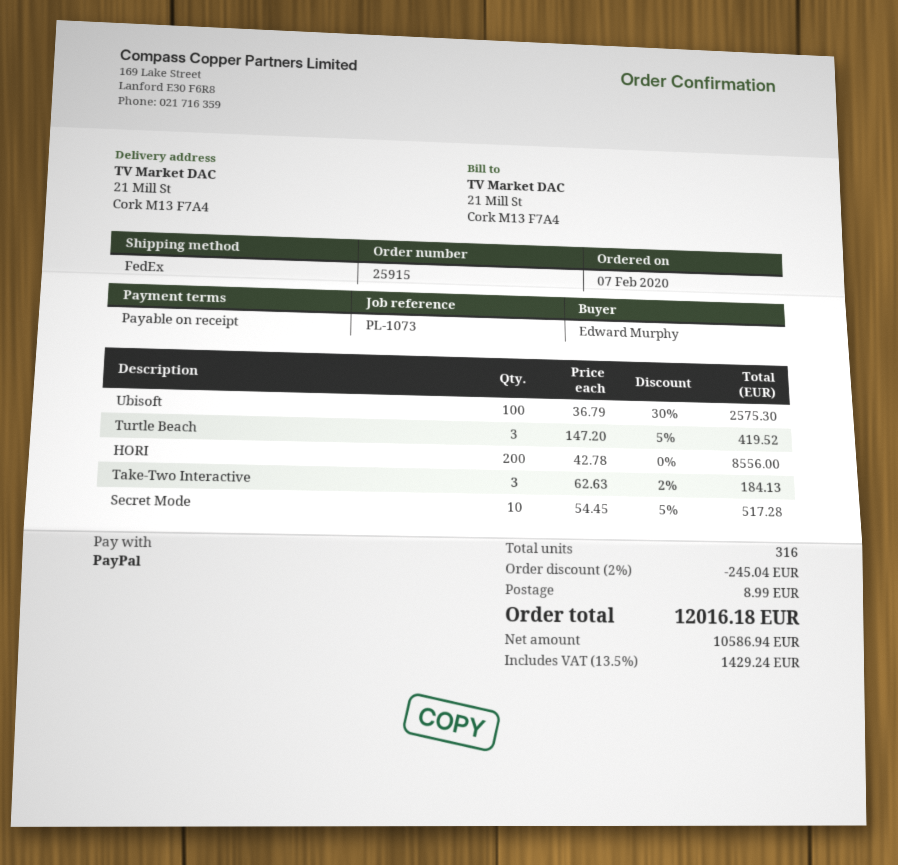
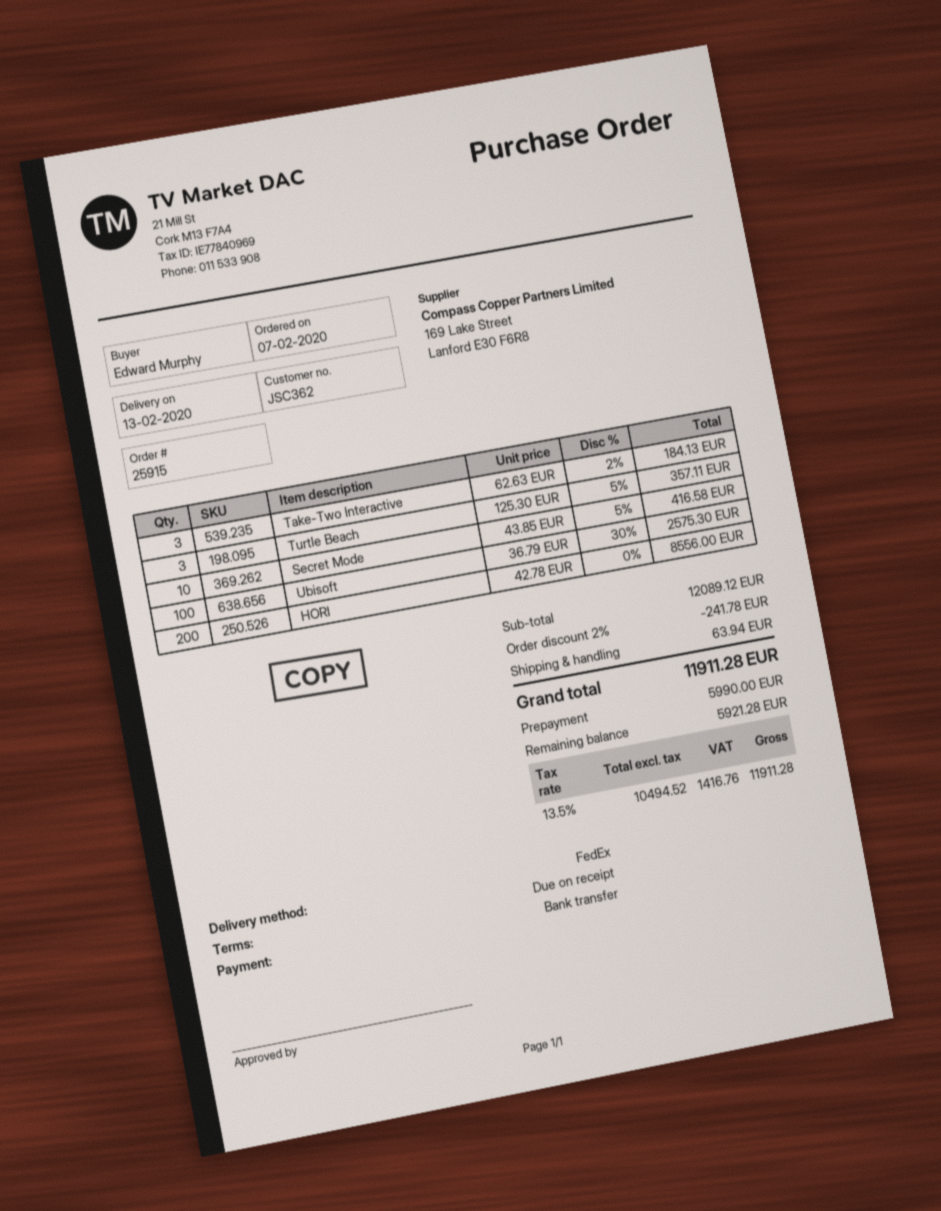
payment method: PayPal -> bank transfer
Turtle Beach: 3 x 147.20 - 5% = 419.52 -> 3 x 125.30 - 5% = 357.11
Secret Mode: 10 x 54.45 - 5% = 517.28 -> 10 x 43.85 - 5% = 416.58
discount: 2% = 245.04 -> 2% = 241.78
shipping: 8.99 -> 63.94
net: 10586.94 -> 10494.52
tax: 13.5% = 1429.24 -> 13.5% = 1416.76
total: 12016.18 -> 11911.28

